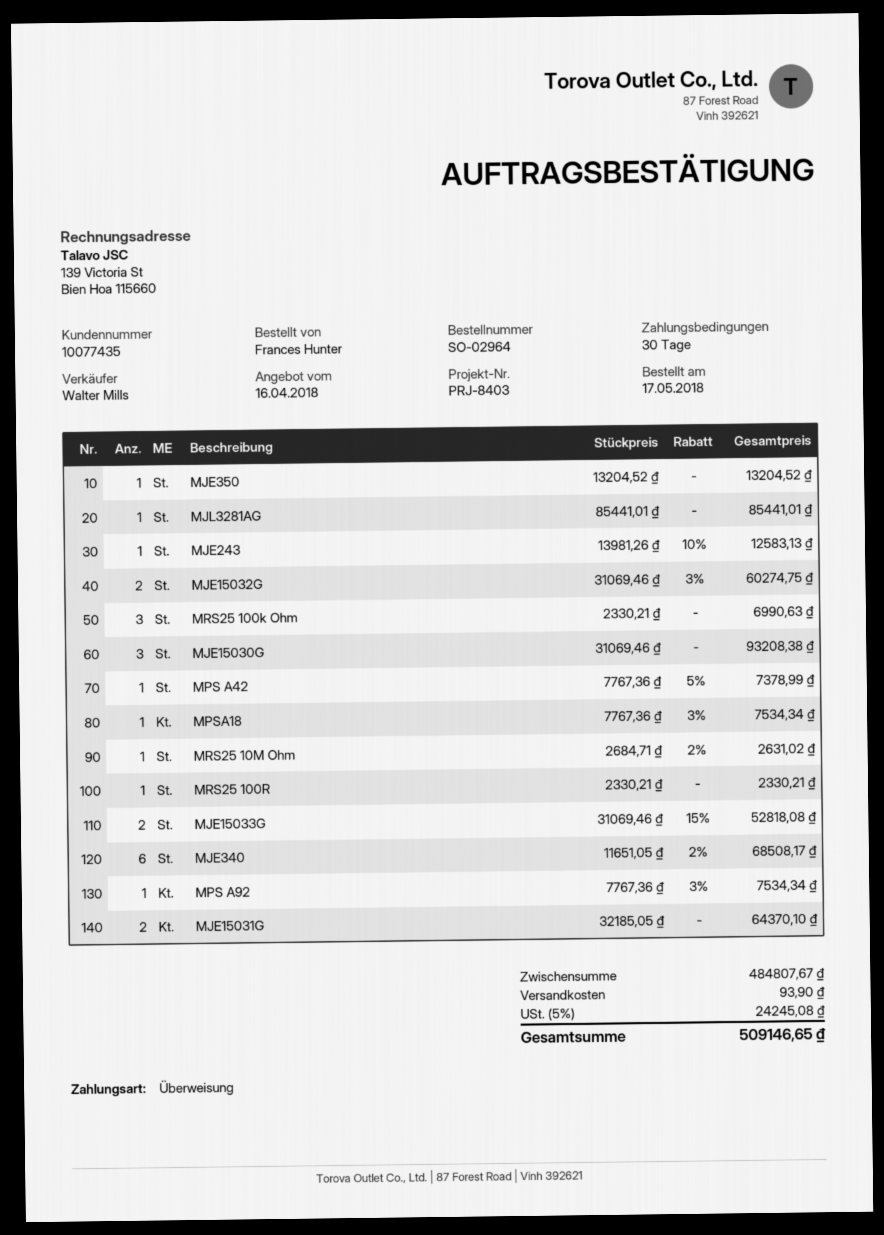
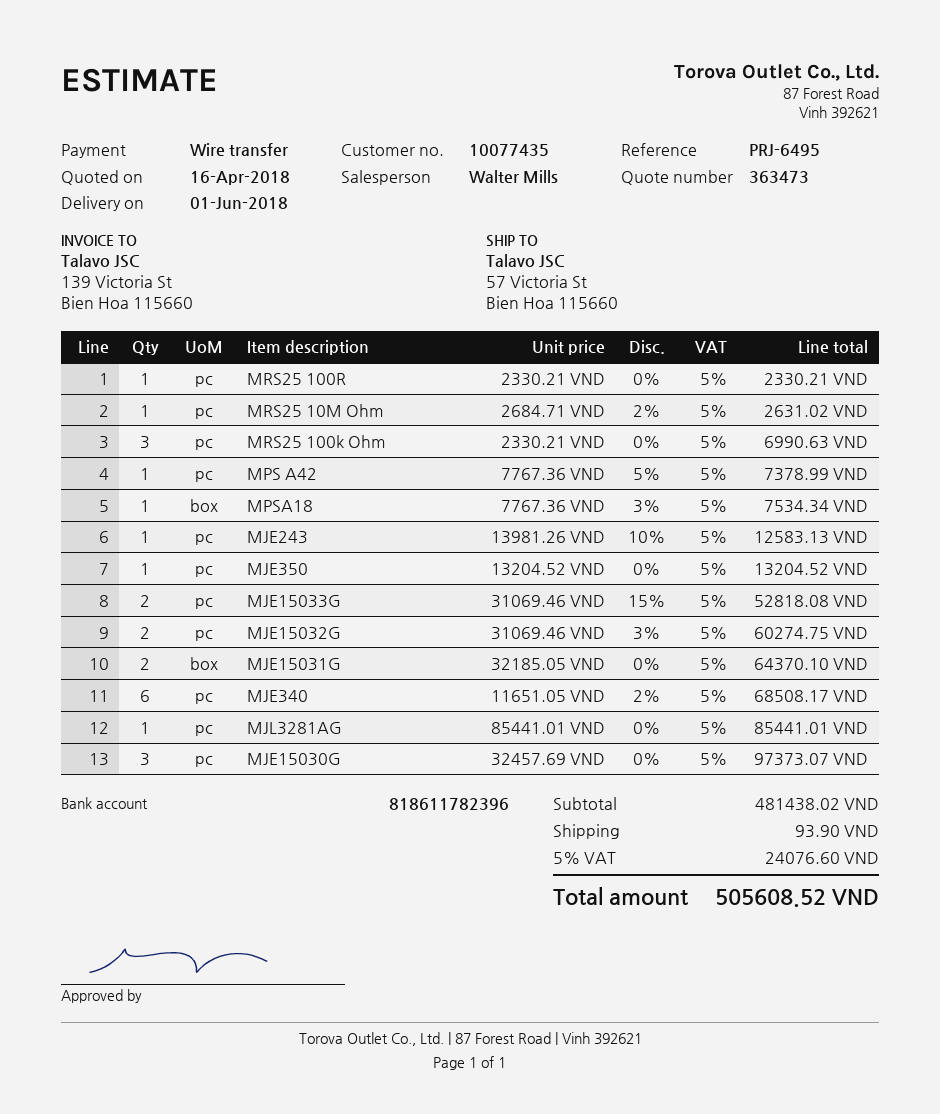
reference: PRJ-8403 -> PRJ-6495
MJE15030G: 3 x 31069.46 = 93208.38 -> 3 x 32457.69 = 97373.07
MPS A92: 1 x 7767.36 - 3% = 7534.34 -> none
subtotal: 484807.67 -> 481438.02
tax: 5% = 24245.08 -> 5% = 24076.60
total: 509146.65 -> 505608.52

